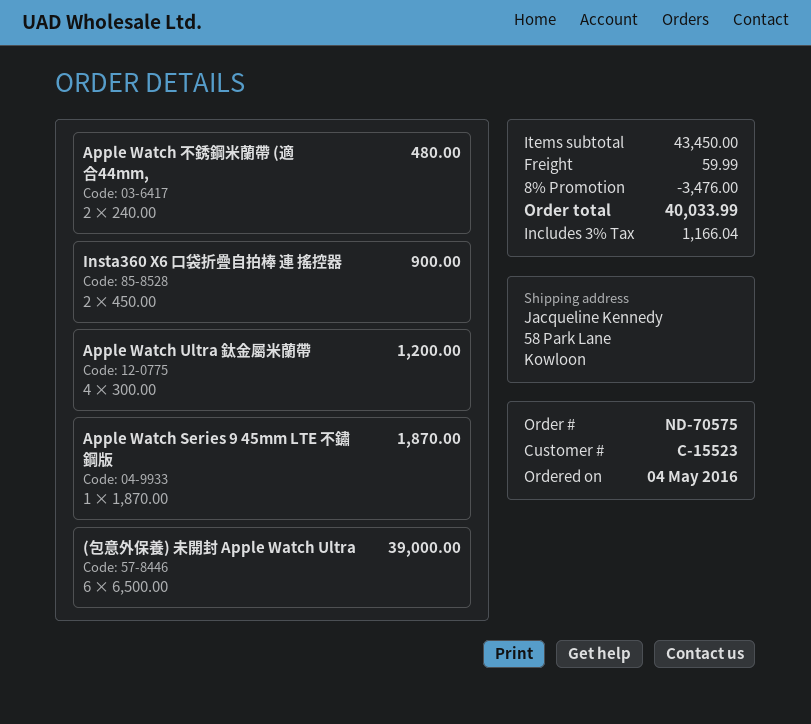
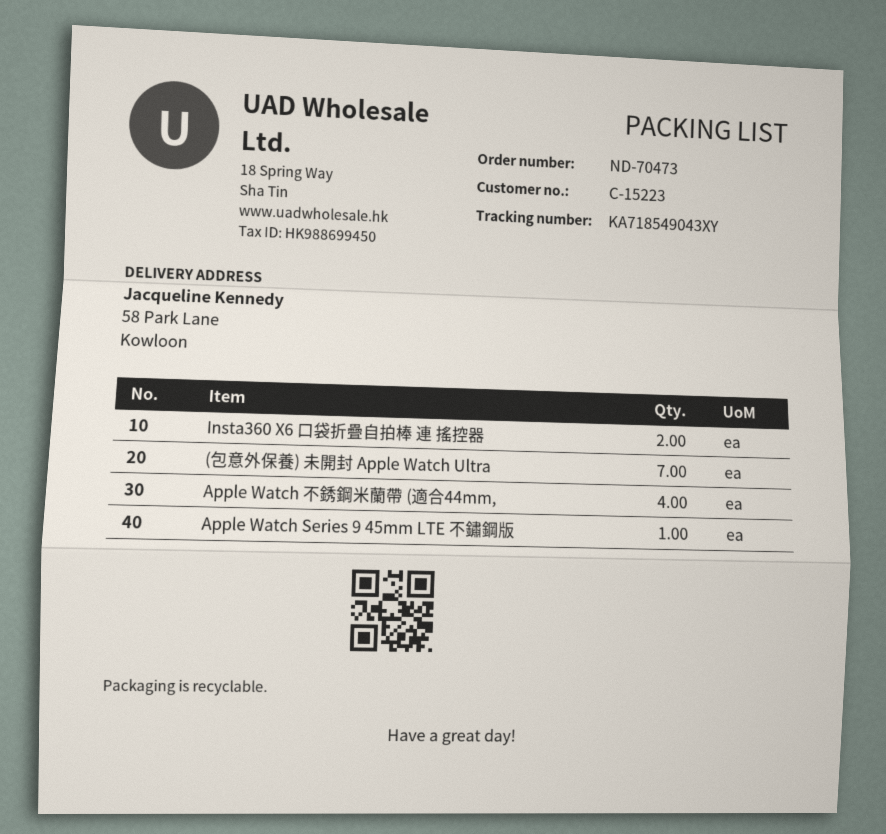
order number: ND-70575 -> ND-70473
customer number: C-15523 -> C-15223
Apple Watch 不銹鋼米蘭帶 (適合44mm,: 2 -> 4
Apple Watch Ultra 鈦金屬米蘭帶: 4 -> none
(包意外保養) 未開封 Apple Watch Ultra: 6 -> 7

